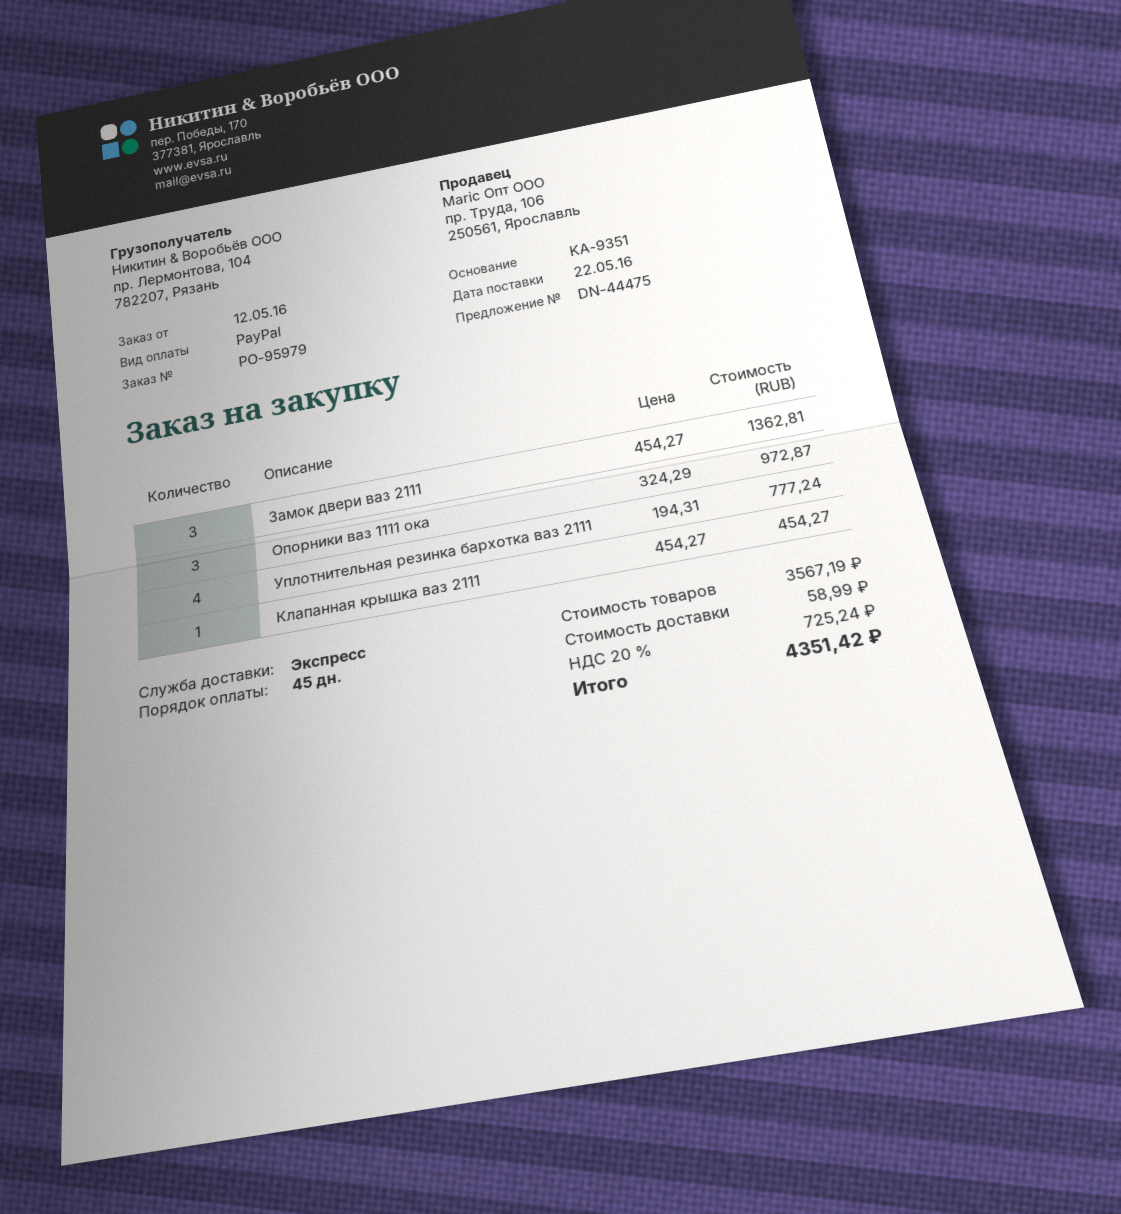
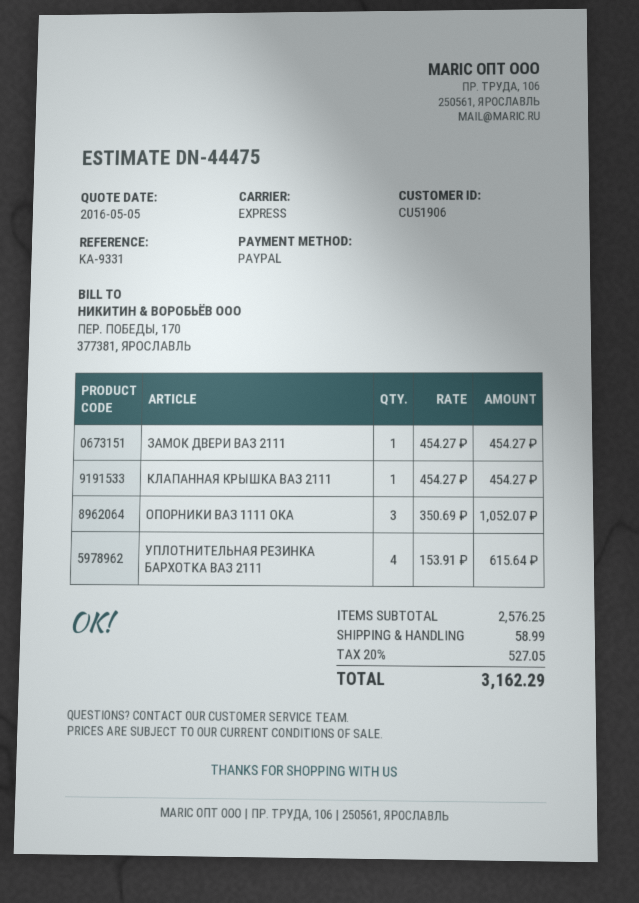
reference: KA-9351 -> KA-9331
Замок двери ваз 2111: 3 x 454.27 = 1362.81 -> 1 x 454.27 = 454.27
Опорники ваз 1111 ока: 3 x 324.29 = 972.87 -> 3 x 350.69 = 1052.07
Уплотнительная резинка бархотка ваз 2111: 4 x 194.31 = 777.24 -> 4 x 153.91 = 615.64
subtotal: 3567.19 -> 2576.25
tax: 20% = 725.24 -> 20% = 527.05
total: 4351.42 -> 3162.29

